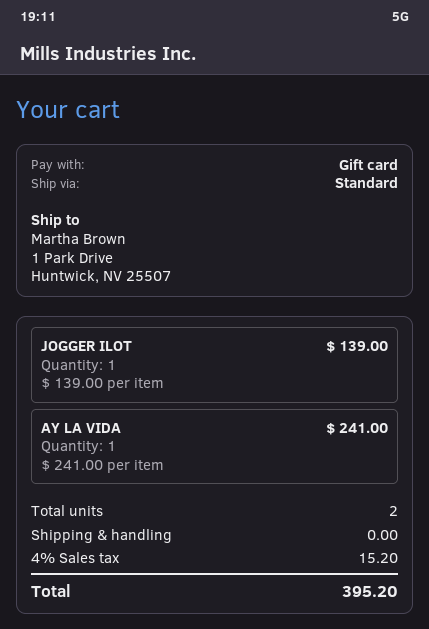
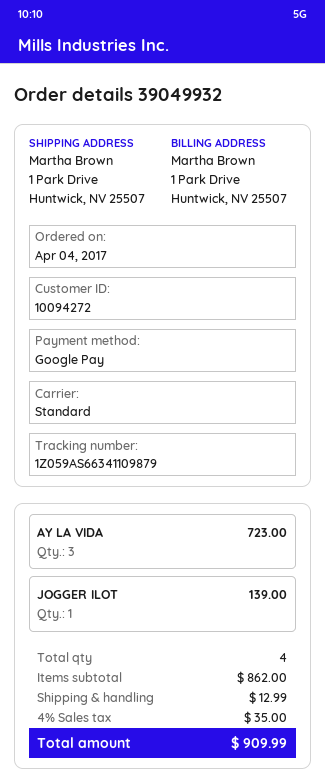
payment method: gift card -> Google Pay
AY LA VIDA: 1 for 241.00 -> 3 for 723.00
total quantity: 2 -> 4
shipping: 0.00 -> 12.99
tax: 4% = 15.20 -> 4% = 35.00
total: 395.20 -> 909.99

